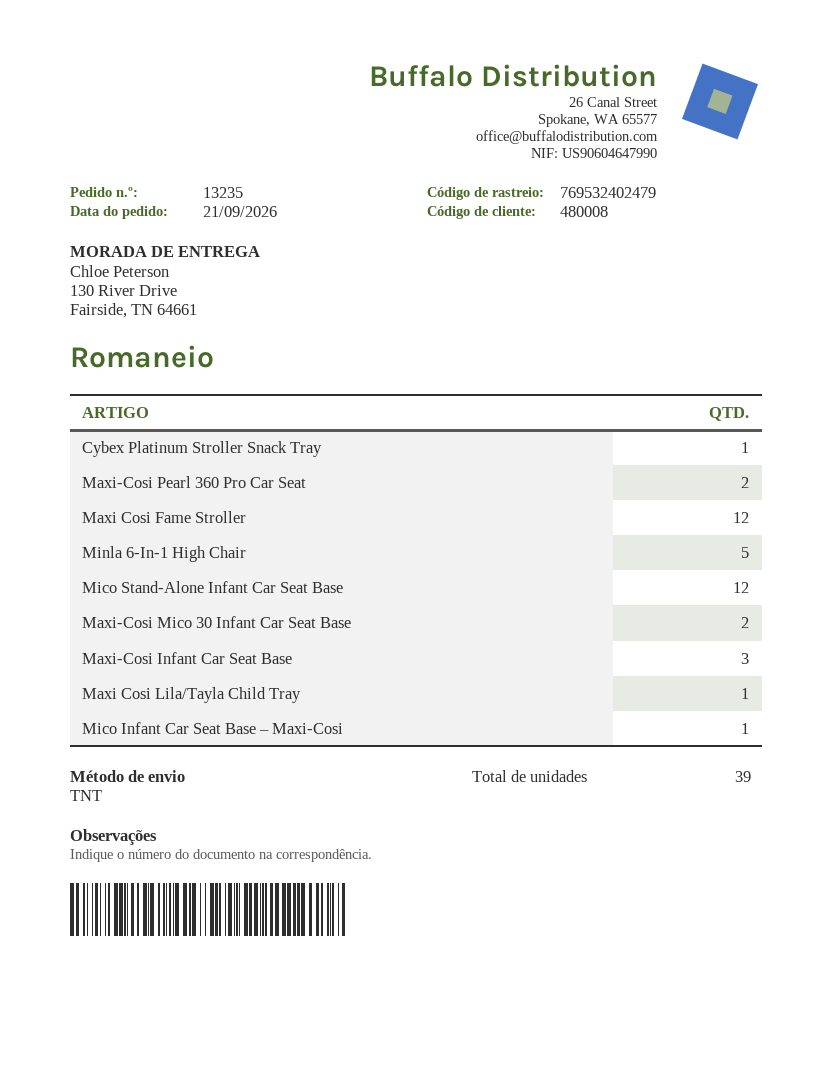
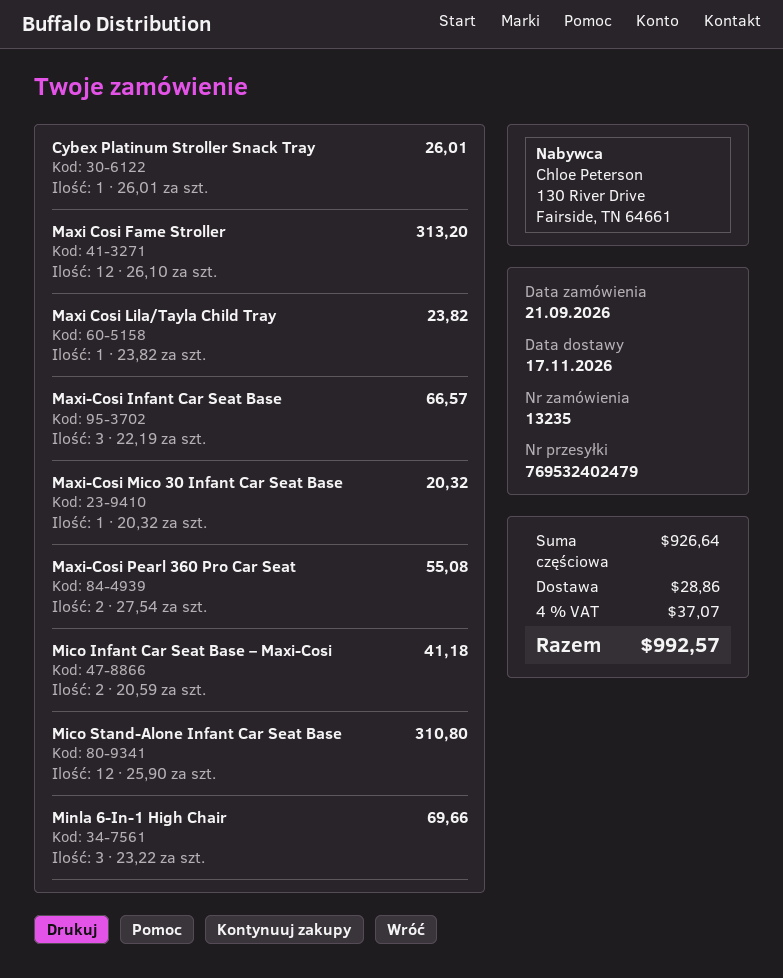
Minla 6-In-1 High Chair: 5 -> 3
Maxi-Cosi Mico 30 Infant Car Seat Base: 2 -> 1
Mico Infant Car Seat Base – Maxi-Cosi: 1 -> 2

